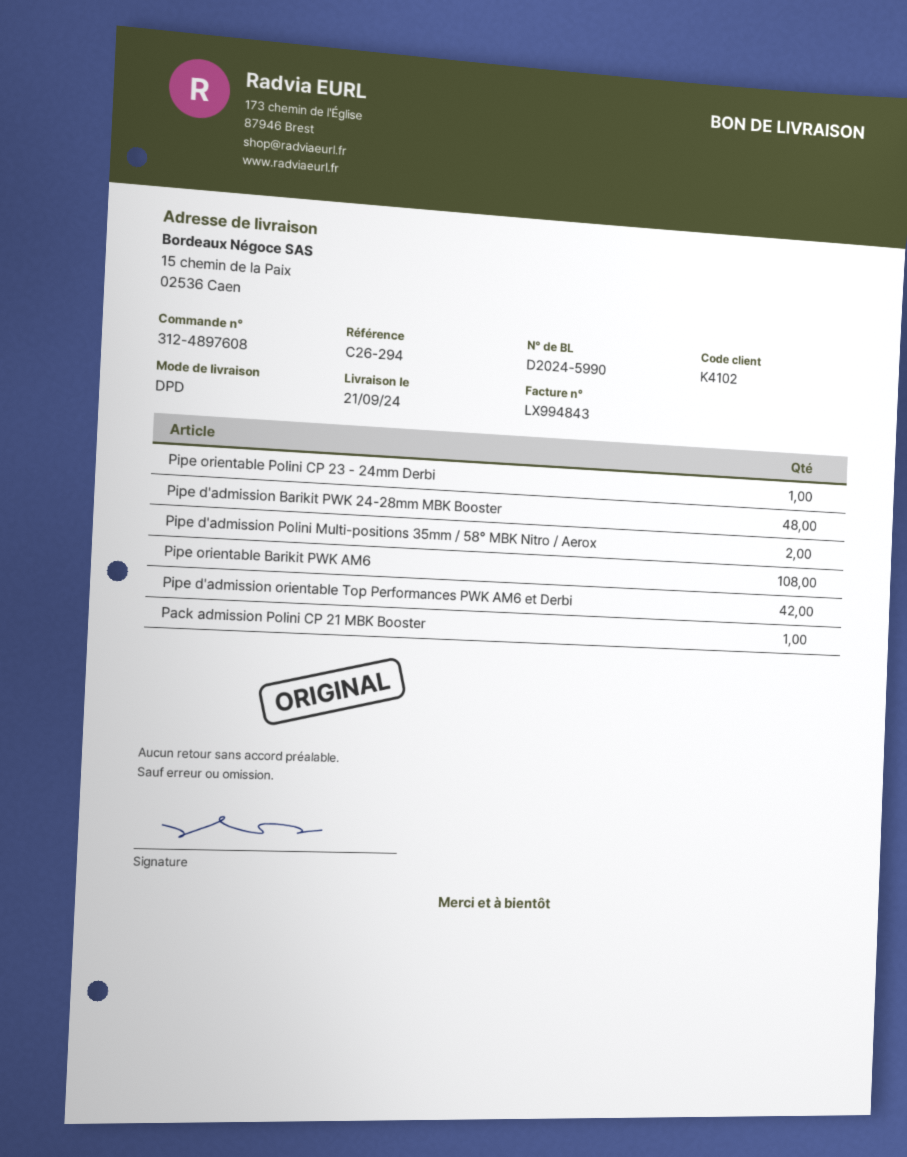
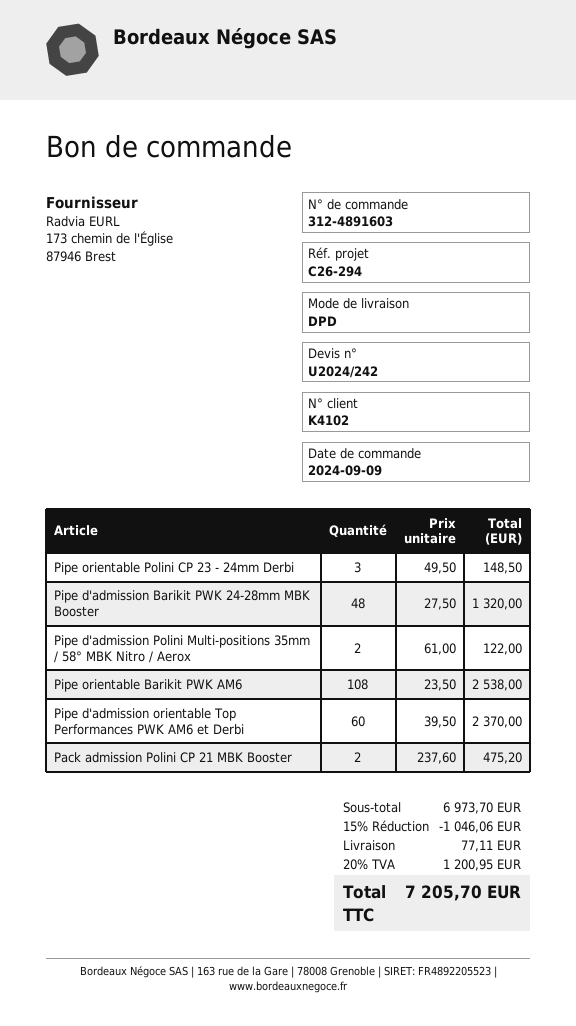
order number: 312-4897608 -> 312-4891603
Pipe orientable Polini CP 23 - 24mm Derbi: 1 -> 3
Pipe d'admission orientable Top Performances PWK AM6 et Derbi: 42 -> 60
Pack admission Polini CP 21 MBK Booster: 1 -> 2

